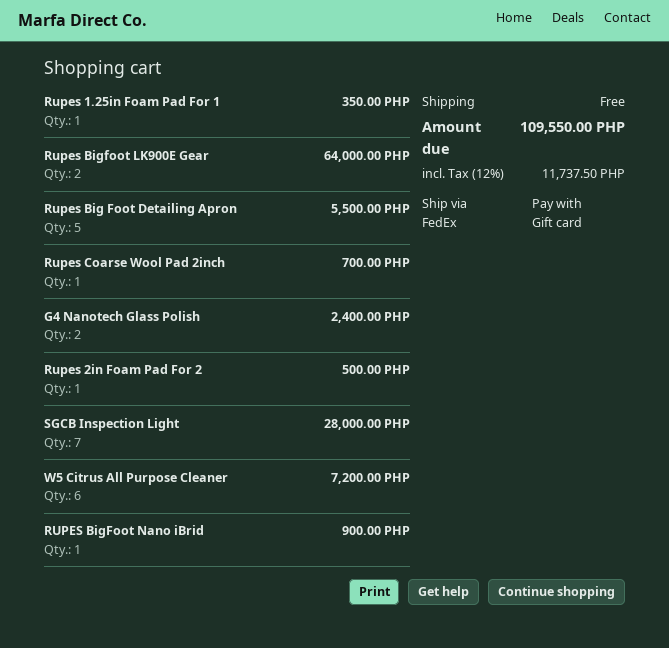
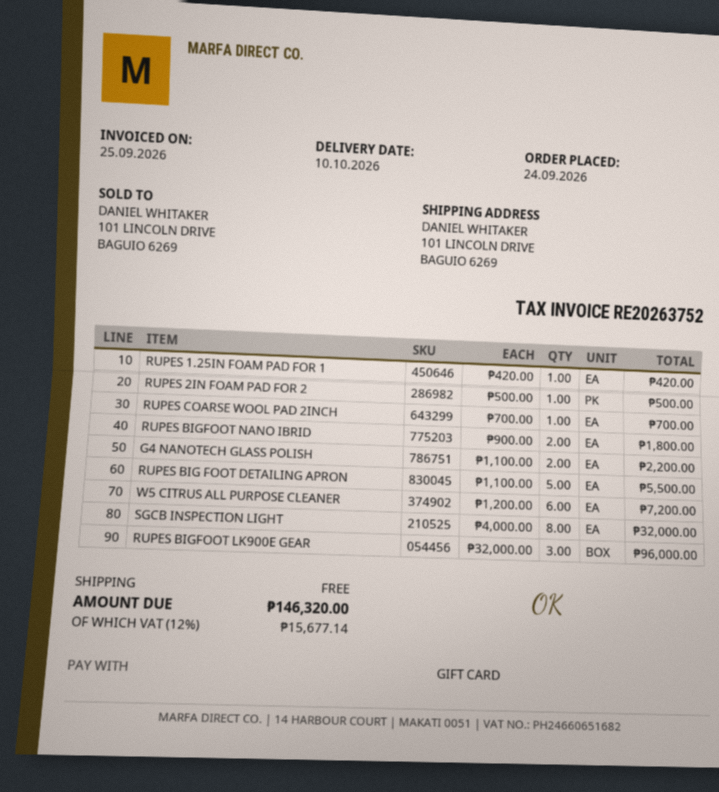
Rupes 1.25in Foam Pad For 1: 1 for 350.00 -> 1 for 420.00
Rupes Bigfoot LK900E Gear: 2 for 64000.00 -> 3 for 96000.00
G4 Nanotech Glass Polish: 2 for 2400.00 -> 2 for 2200.00
SGCB Inspection Light: 7 for 28000.00 -> 8 for 32000.00
RUPES BigFoot Nano iBrid: 1 for 900.00 -> 2 for 1800.00
tax: 12% = 11737.50 -> 12% = 15677.14
total: 109550.00 -> 146320.00

